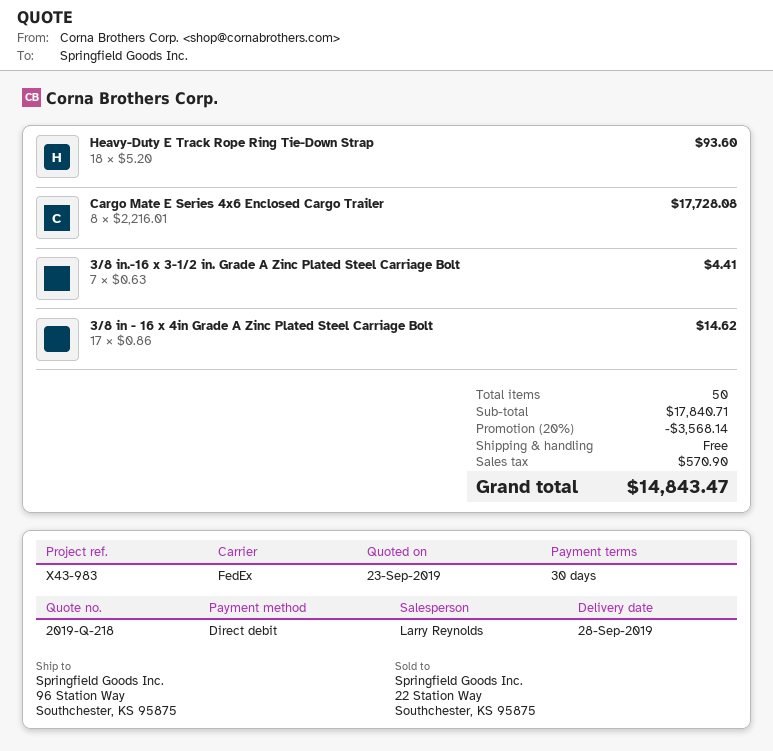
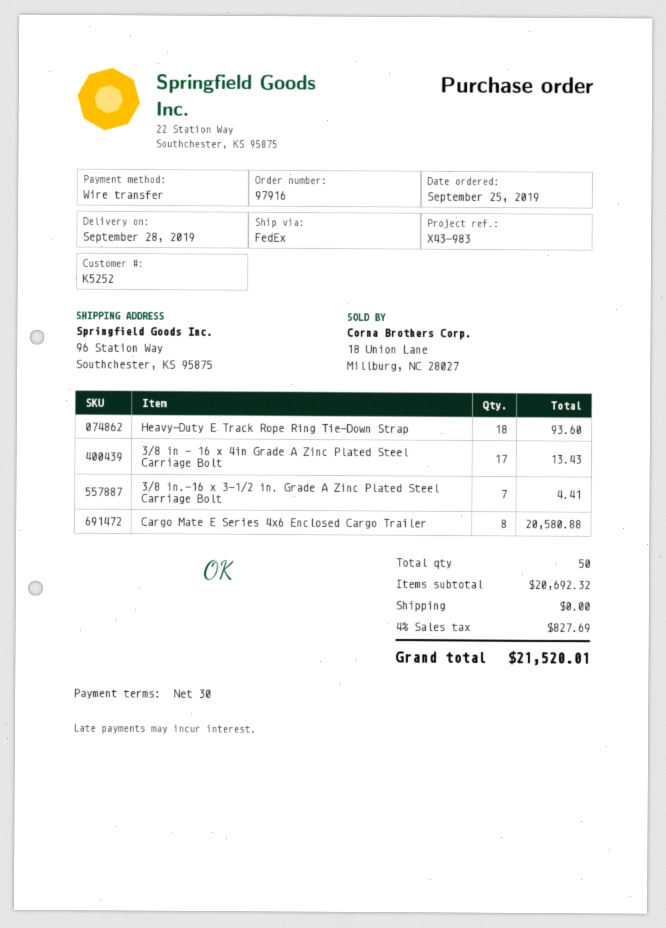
payment method: direct debit -> bank transfer
Cargo Mate E Series 4x6 Enclosed Cargo Trailer: 8 for 17728.08 -> 8 for 20580.88
3/8 in - 16 x 4in Grade A Zinc Plated Steel Carriage Bolt: 17 for 14.62 -> 17 for 13.43
subtotal: 17840.71 -> 20692.32
discount: 20% = 3568.14 -> none
tax: 570.90 -> 827.69
total: 14843.47 -> 21520.01

